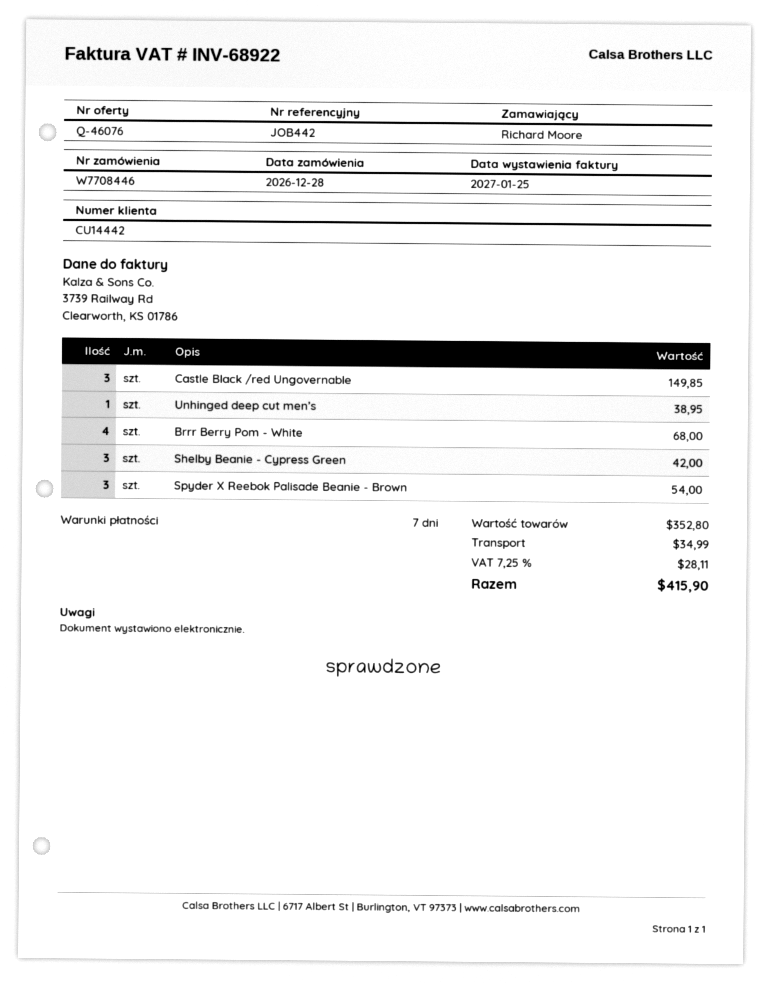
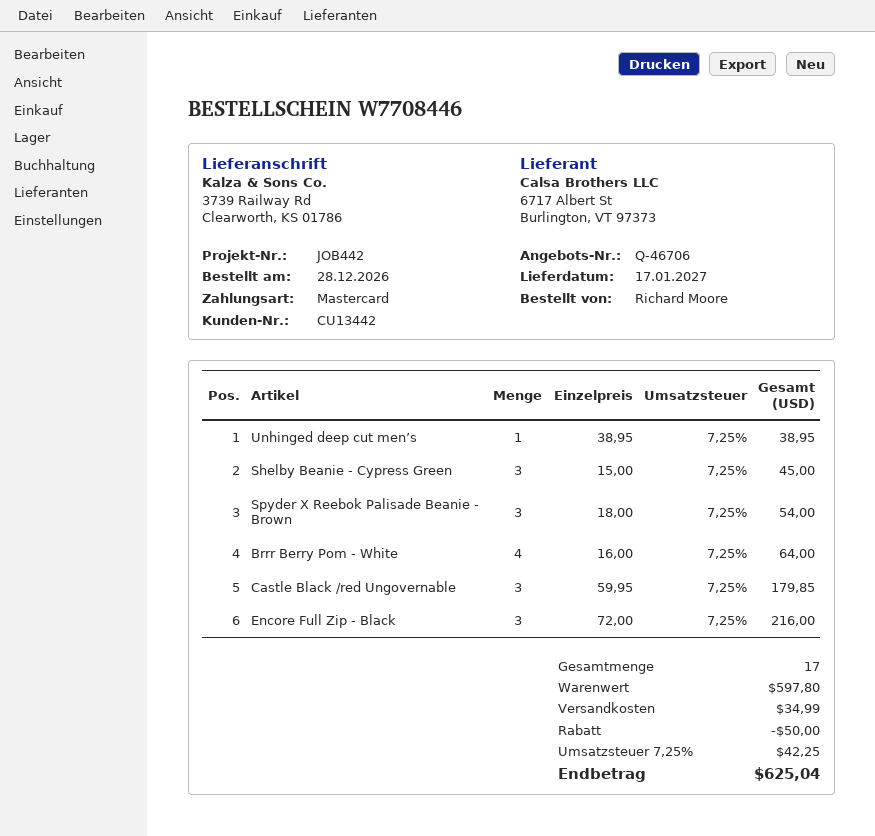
quote number: Q-46076 -> Q-46706
customer number: CU14442 -> CU13442
Castle Black /red Ungovernable: 3 for 149.85 -> 3 for 179.85
Brrr Berry Pom - White: 4 for 68.00 -> 4 for 64.00
Shelby Beanie - Cypress Green: 3 for 42.00 -> 3 for 45.00
Encore Full Zip - Black: none -> 3 for 216.00
subtotal: 352.80 -> 597.80
discount: none -> 50.00
tax: 7.25% = 28.11 -> 7.25% = 42.25
total: 415.90 -> 625.04

